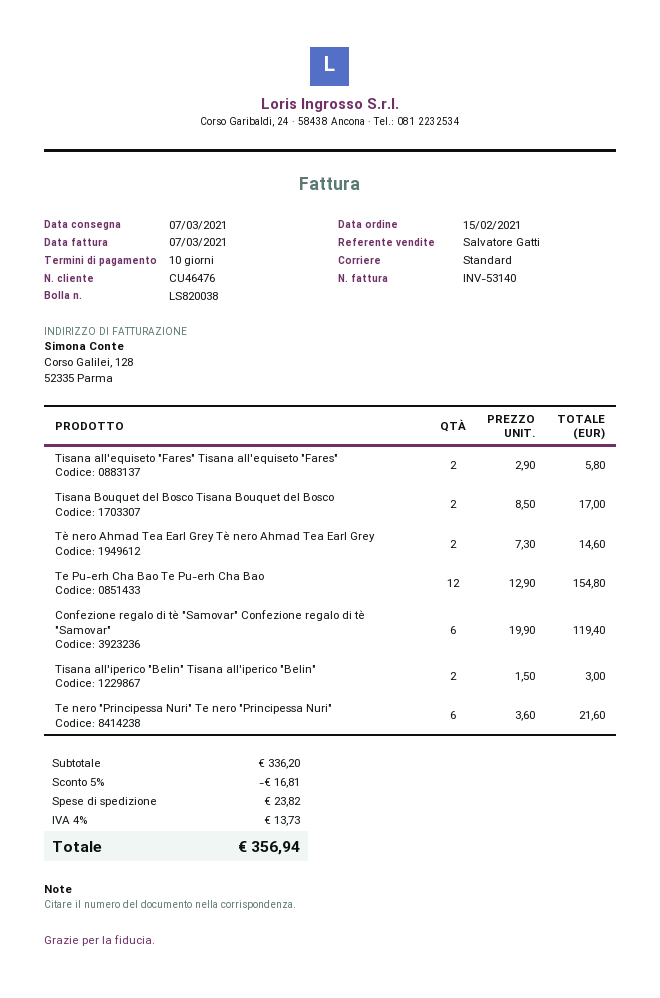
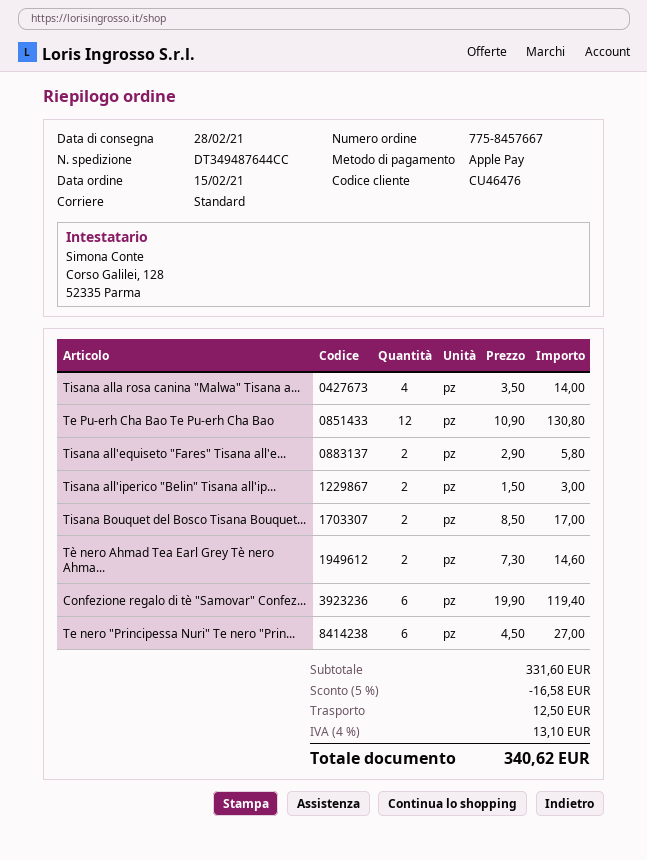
delivery date: 2021-03-07 -> 2021-02-28
Te Pu-erh Cha Bao Te Pu-erh Cha Bao: 12 x 12.90 = 154.80 -> 12 x 10.90 = 130.80
Te nero "Principessa Nuri" Te nero "Principessa Nuri": 6 x 3.60 = 21.60 -> 6 x 4.50 = 27.00
Tisana alla rosa canina "Malwa" Tisana a...: none -> 4 x 3.50 = 14.00
subtotal: 336.20 -> 331.60
discount: 5% = 16.81 -> 5% = 16.58
shipping: 23.82 -> 12.50
tax: 4% = 13.73 -> 4% = 13.10
total: 356.94 -> 340.62

